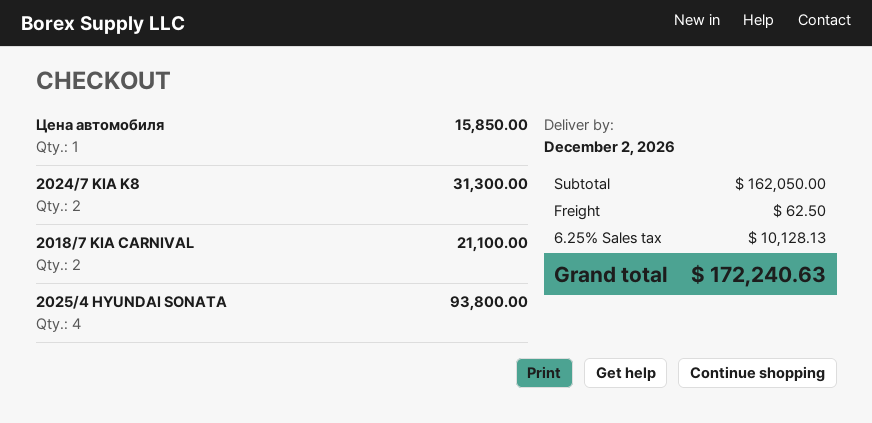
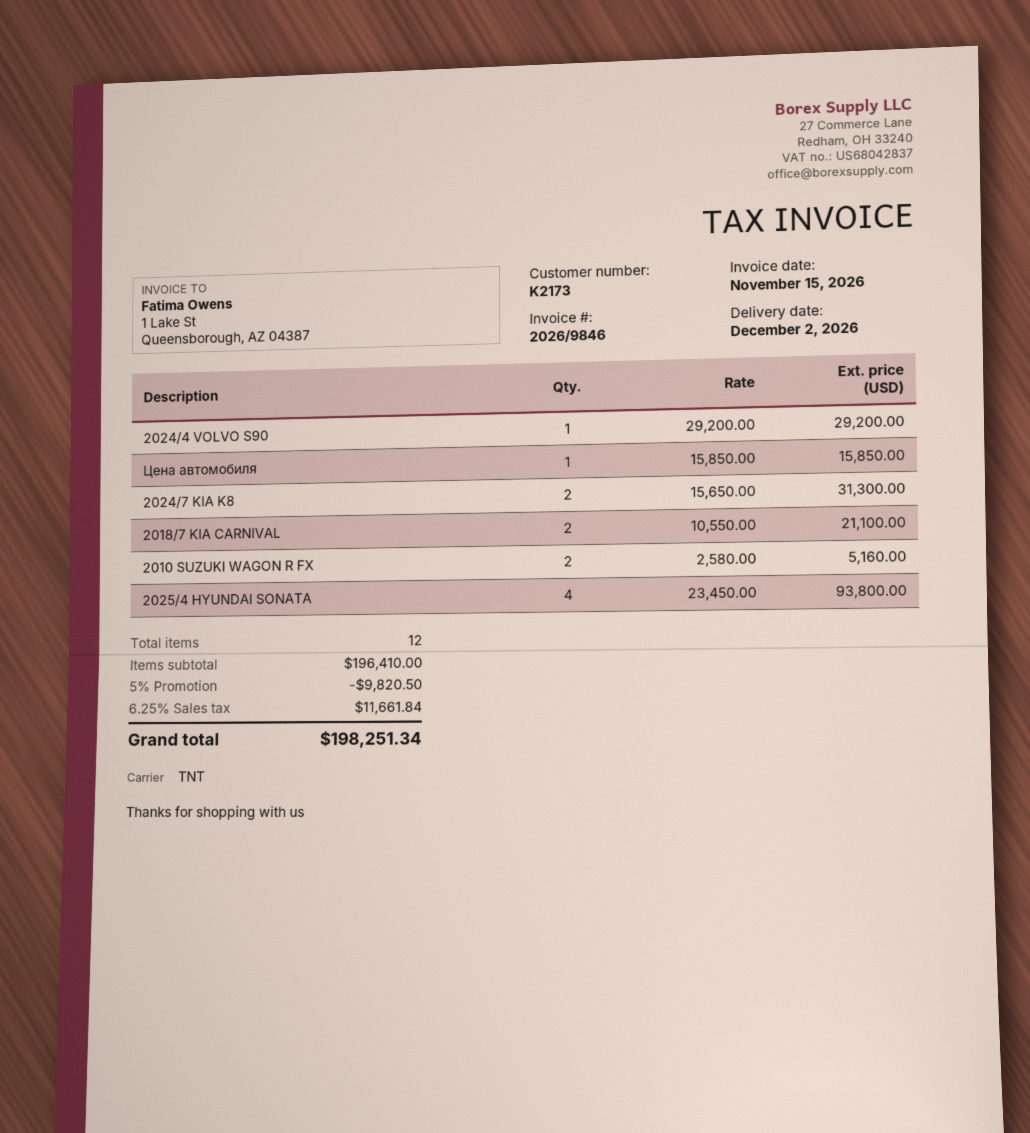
2024/4 VOLVO S90: none -> 1 for 29200.00
2010 SUZUKI WAGON R FX: none -> 2 for 5160.00
subtotal: 162050.00 -> 196410.00
discount: none -> 5% = 9820.50
shipping: 62.50 -> none
tax: 6.25% = 10128.13 -> 6.25% = 11661.84
total: 172240.63 -> 198251.34

